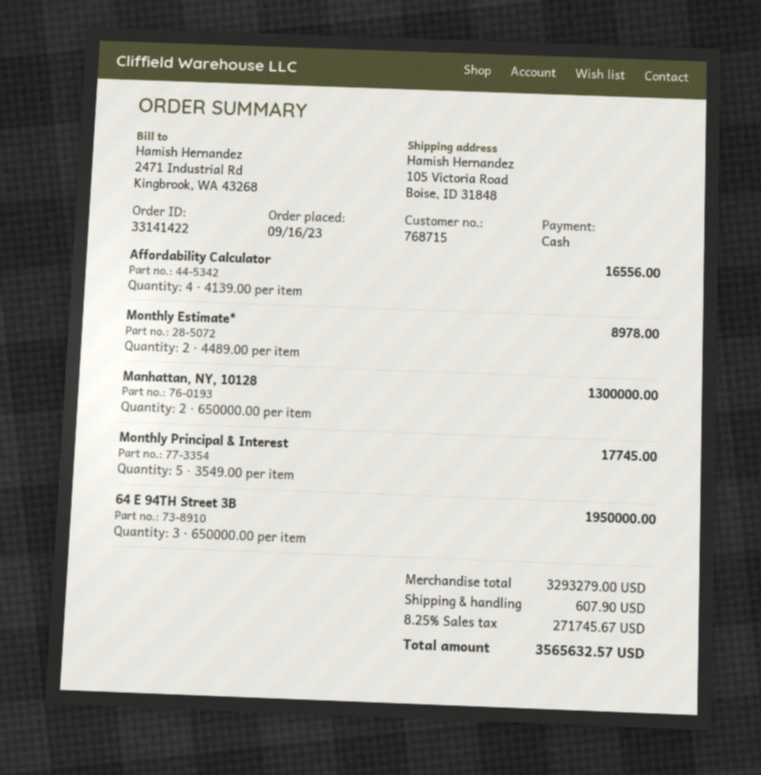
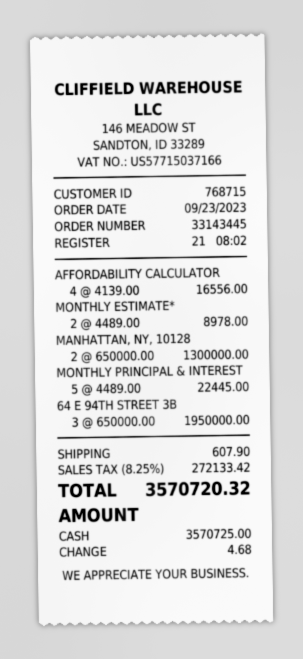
order number: 33141422 -> 33143445
order date: 2023-09-16 -> 2023-09-23
Monthly Principal & Interest: 5 x 3549.00 = 17745.00 -> 5 x 4489.00 = 22445.00
tax: 8.25% = 271745.67 -> 8.25% = 272133.42
total: 3565632.57 -> 3570720.32

